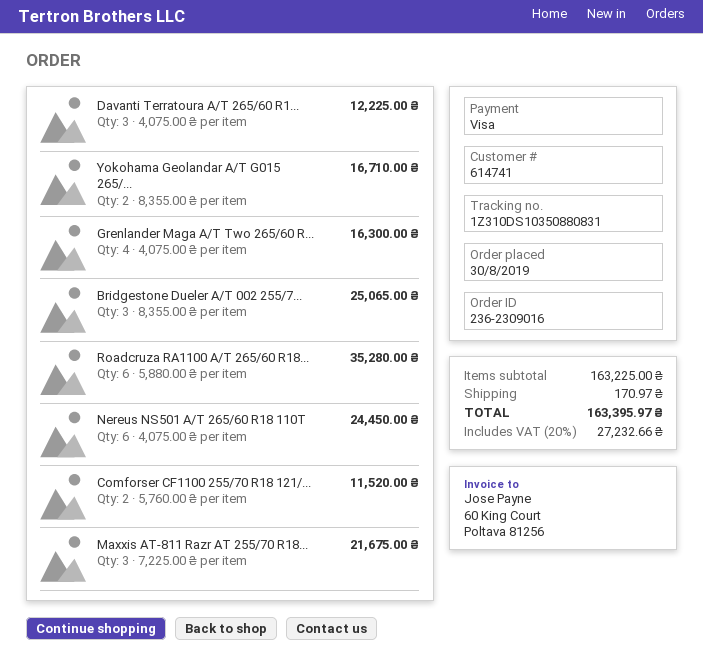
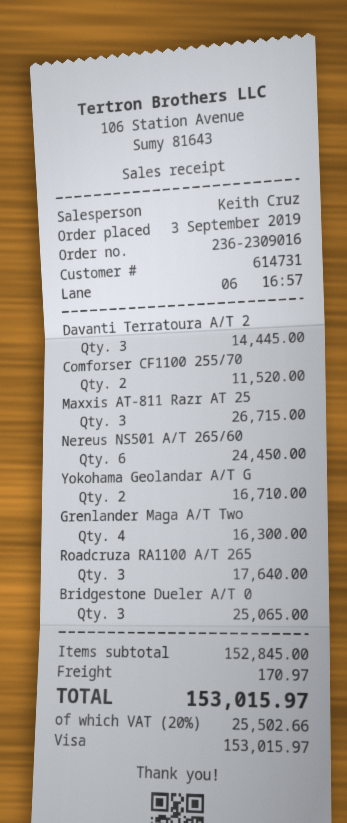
order date: 2019-08-30 -> 2019-09-03
customer number: 614741 -> 614731
Davanti Terratoura A/T 265/60 R1...: 3 for 12225.00 -> 3 for 14445.00
Roadcruza RA1100 A/T 265/60 R18...: 6 for 35280.00 -> 3 for 17640.00
Maxxis AT-811 Razr AT 255/70 R18...: 3 for 21675.00 -> 3 for 26715.00
subtotal: 163225.00 -> 152845.00
tax: 20% = 27232.66 -> 20% = 25502.66
total: 163395.97 -> 153015.97

